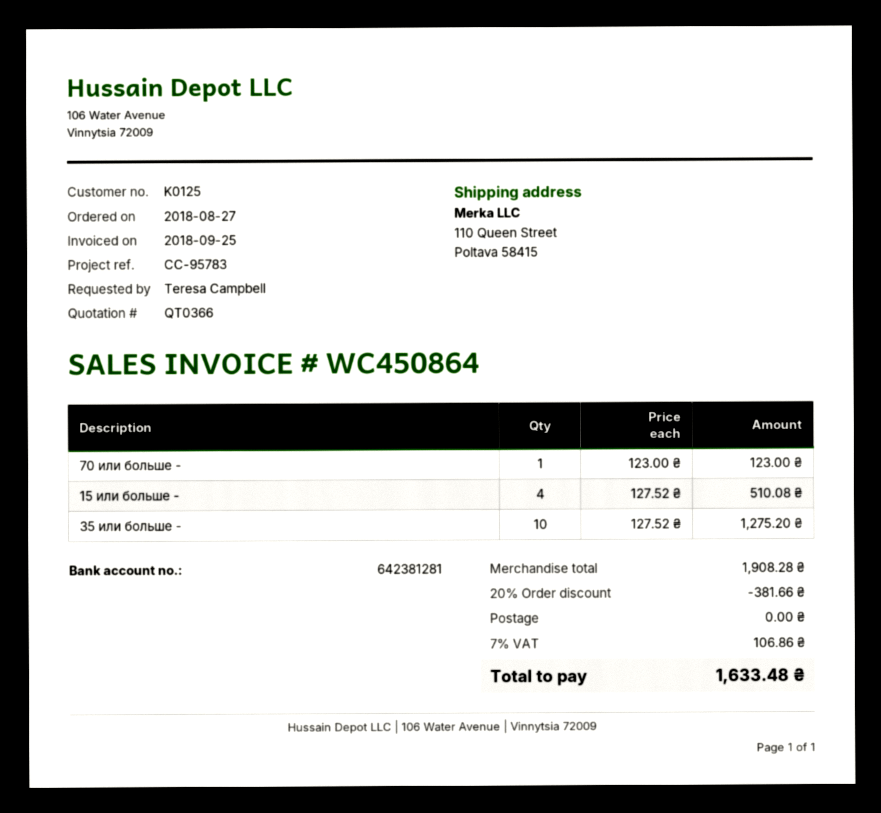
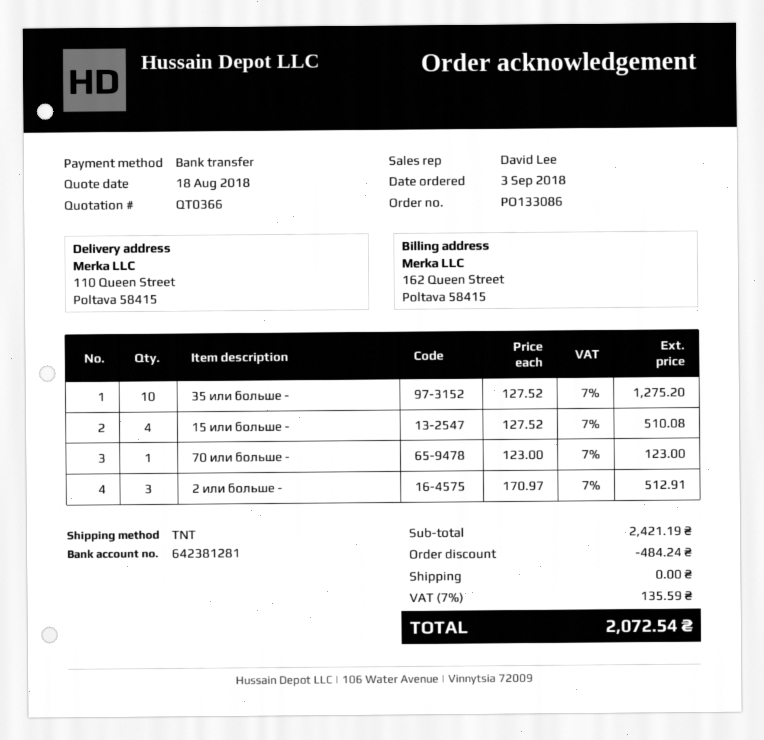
order date: 2018-08-27 -> 2018-09-03
2 или больше -: none -> 3 x 170.97 = 512.91
subtotal: 1908.28 -> 2421.19
discount: 381.66 -> 484.24
tax: 7% = 106.86 -> 7% = 135.59
total: 1633.48 -> 2072.54

